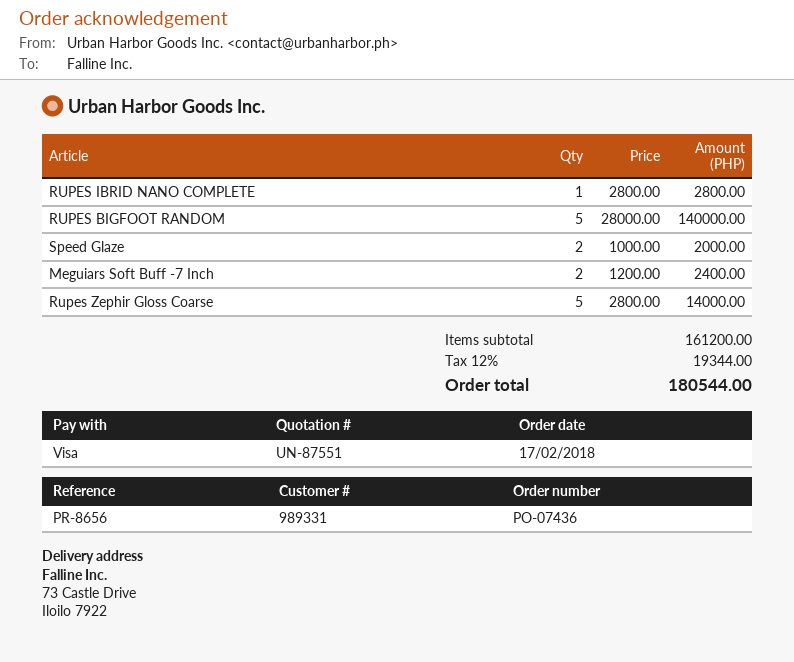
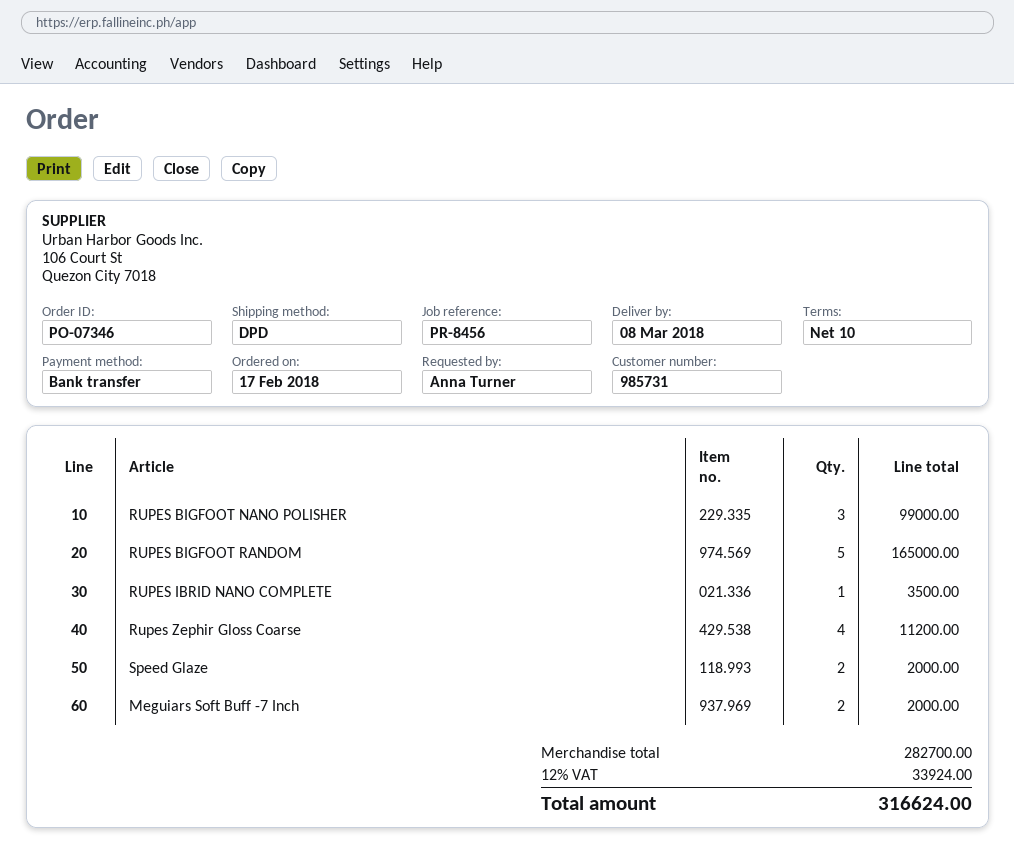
order number: PO-07436 -> PO-07346
customer number: 989331 -> 985731
reference: PR-8656 -> PR-8456
payment method: Visa -> bank transfer
RUPES IBRID NANO COMPLETE: 1 for 2800.00 -> 1 for 3500.00
RUPES BIGFOOT RANDOM: 5 for 140000.00 -> 5 for 165000.00
Meguiars Soft Buff -7 Inch: 2 for 2400.00 -> 2 for 2000.00
Rupes Zephir Gloss Coarse: 5 for 14000.00 -> 4 for 11200.00
RUPES BIGFOOT NANO POLISHER: none -> 3 for 99000.00
subtotal: 161200.00 -> 282700.00
tax: 12% = 19344.00 -> 12% = 33924.00
total: 180544.00 -> 316624.00

